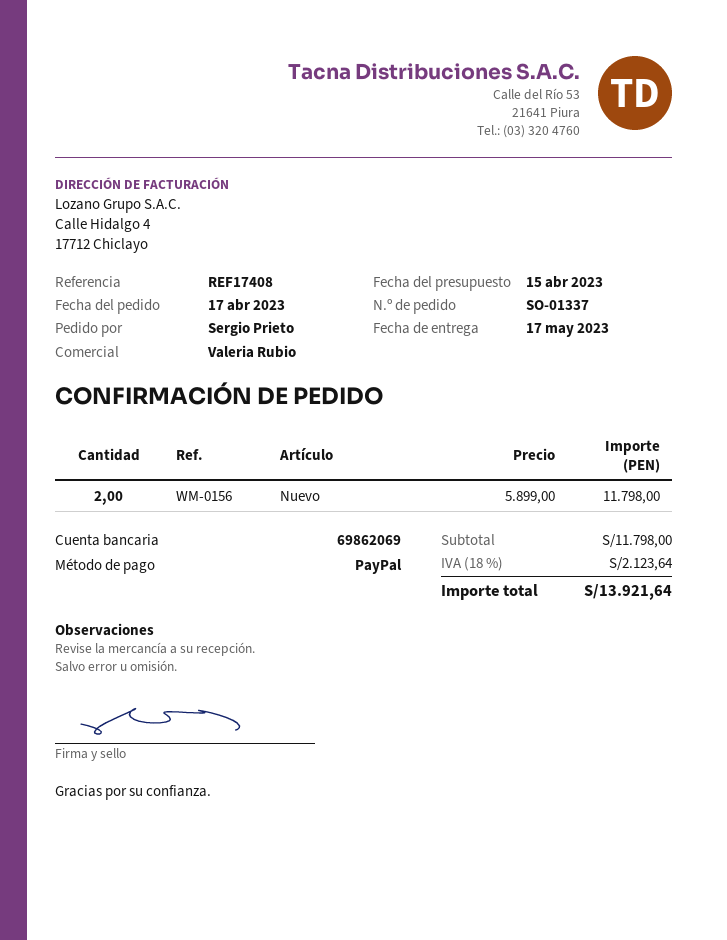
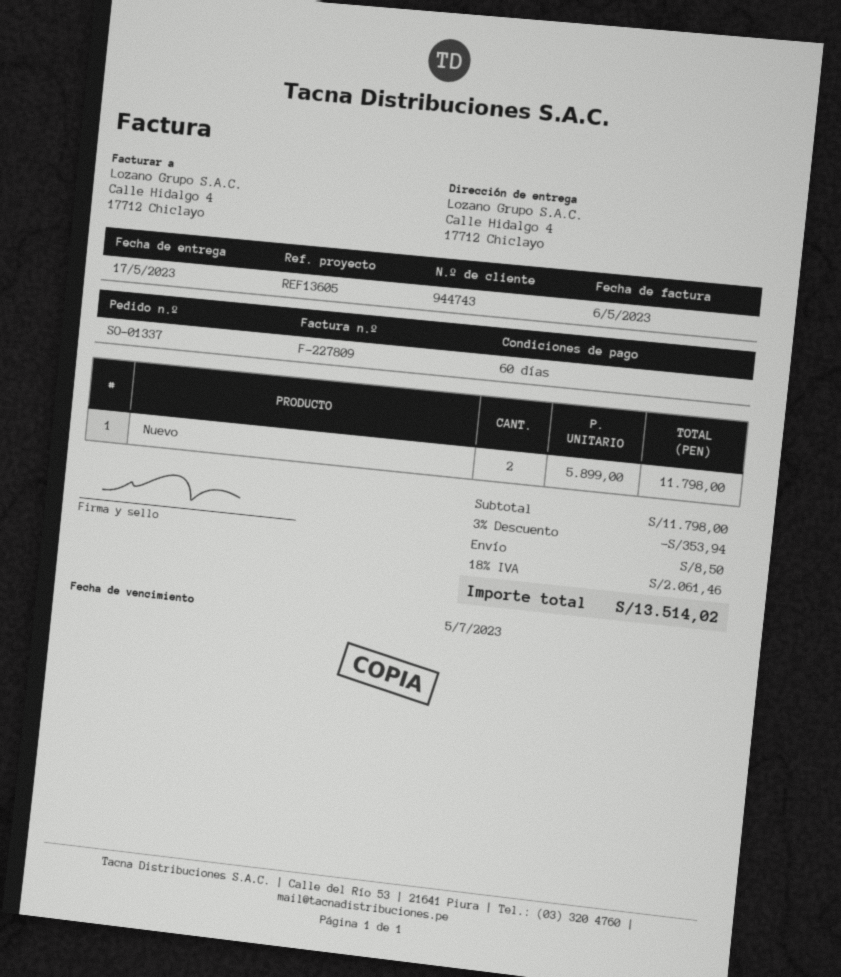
reference: REF17408 -> REF13605
discount: none -> 3% = 353.94
shipping: none -> 8.50
tax: 18% = 2123.64 -> 18% = 2061.46
total: 13921.64 -> 13514.02

